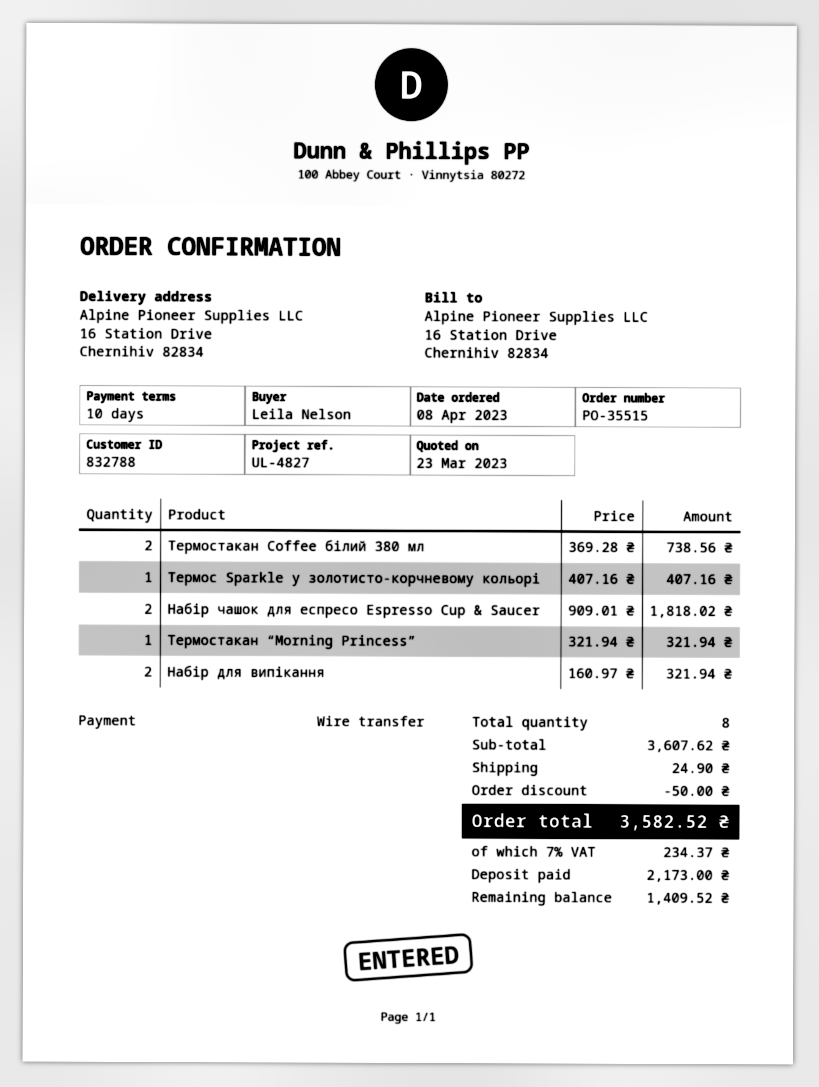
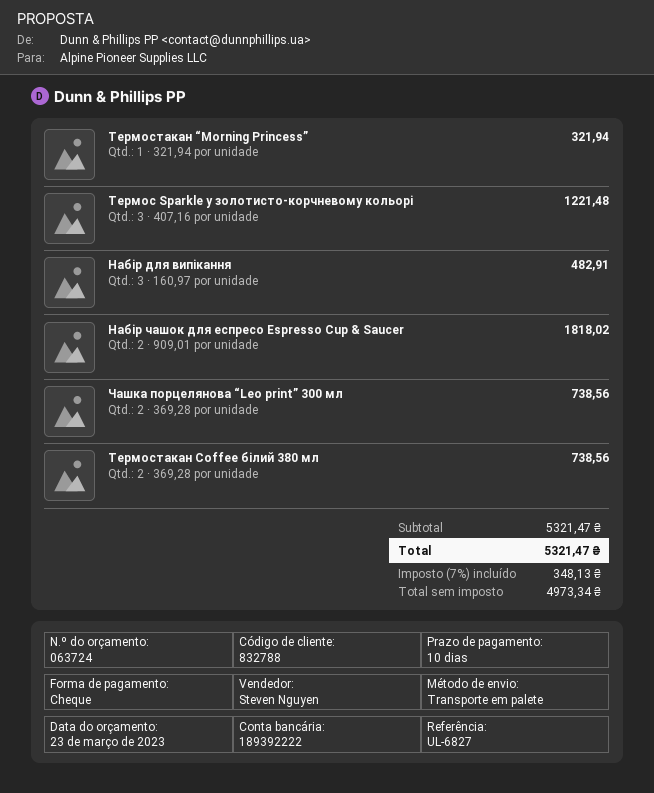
reference: UL-4827 -> UL-6827
payment method: bank transfer -> cheque
Термос Sparkle у золотисто-корчневому кольорі: 1 x 407.16 = 407.16 -> 3 x 407.16 = 1221.48
Набір для випікання: 2 x 160.97 = 321.94 -> 3 x 160.97 = 482.91
Чашка порцелянова “Leo print” 300 мл: none -> 2 x 369.28 = 738.56
subtotal: 3607.62 -> 5321.47
discount: 50.00 -> none
shipping: 24.90 -> none
tax: 7% = 234.37 -> 7% = 348.13
total: 3582.52 -> 5321.47

